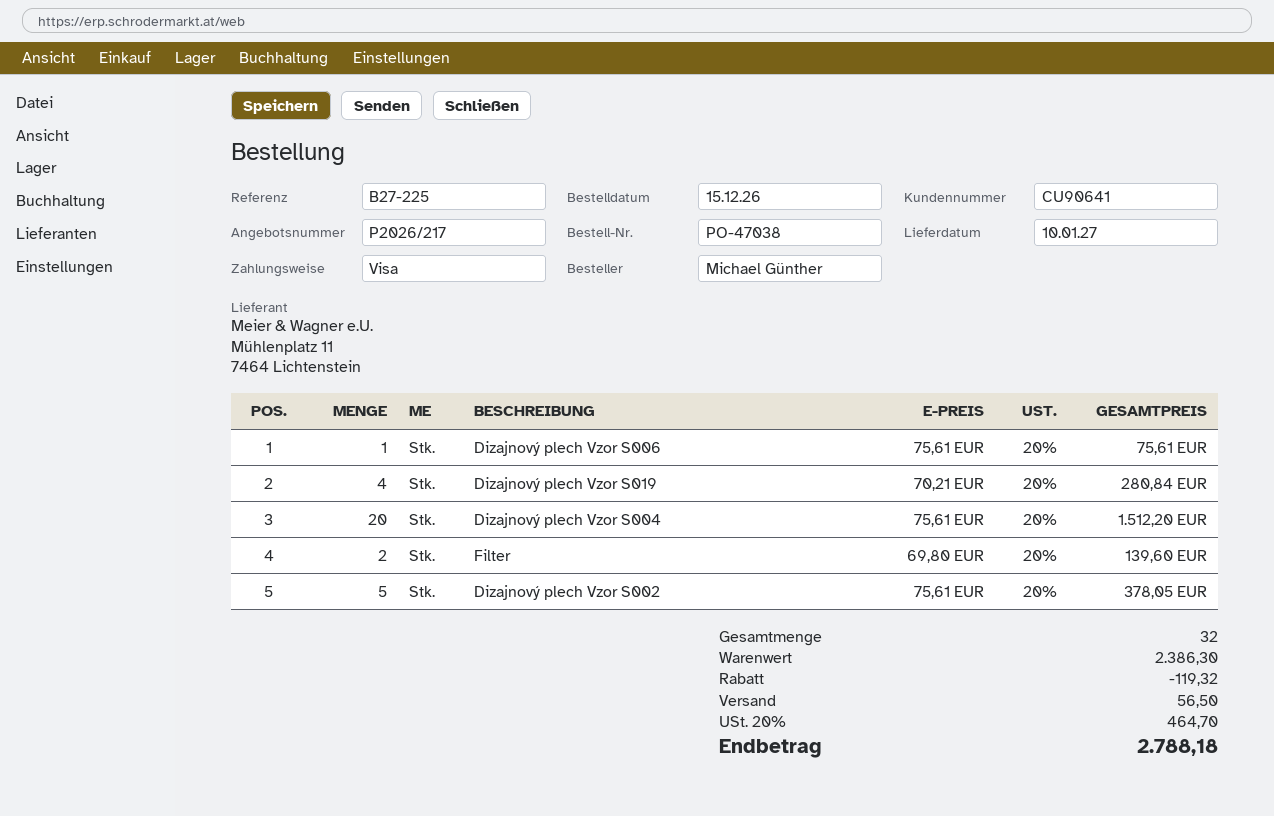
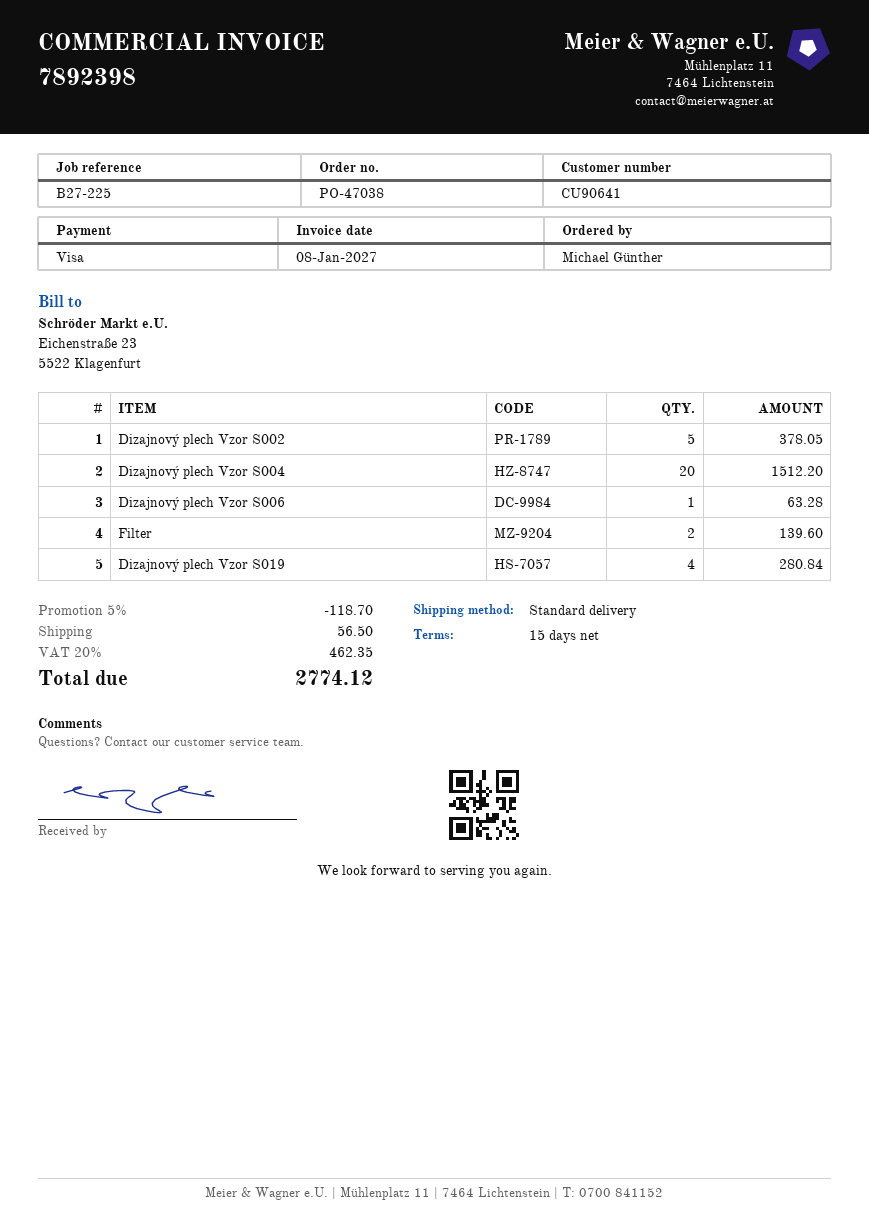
Dizajnový plech Vzor S006: 1 for 75.61 -> 1 for 63.28
discount: 119.32 -> 118.70
tax: 20% = 464.70 -> 20% = 462.35
total: 2788.18 -> 2774.12

